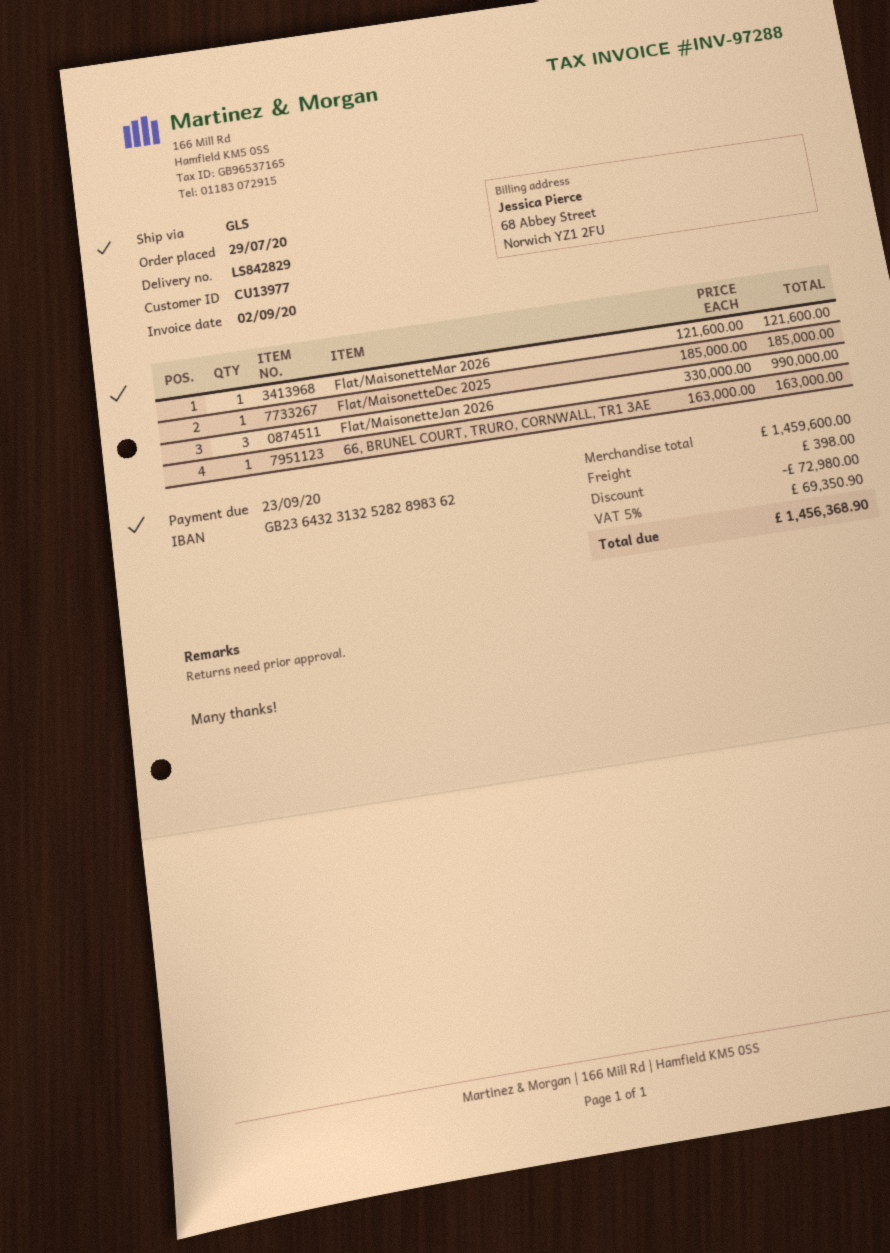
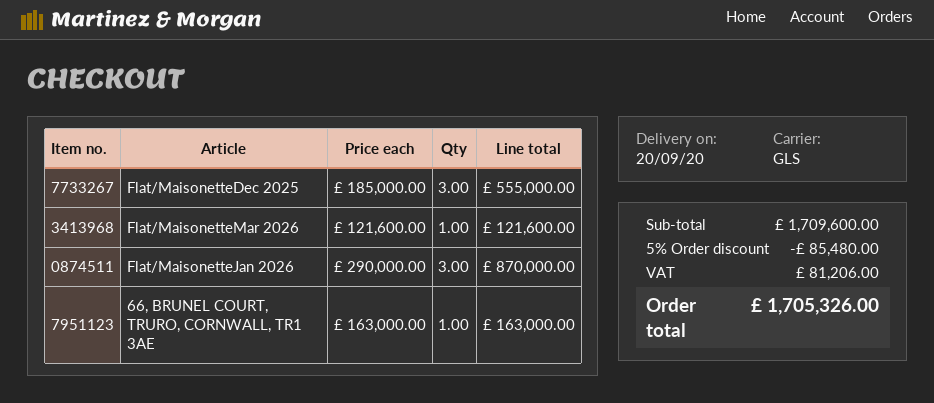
Flat/MaisonetteDec 2025: 1 x 185000.00 = 185000.00 -> 3 x 185000.00 = 555000.00
Flat/MaisonetteJan 2026: 3 x 330000.00 = 990000.00 -> 3 x 290000.00 = 870000.00
subtotal: 1459600.00 -> 1709600.00
discount: 72980.00 -> 85480.00
shipping: 398.00 -> none
tax: 69350.90 -> 81206.00
total: 1456368.90 -> 1705326.00

